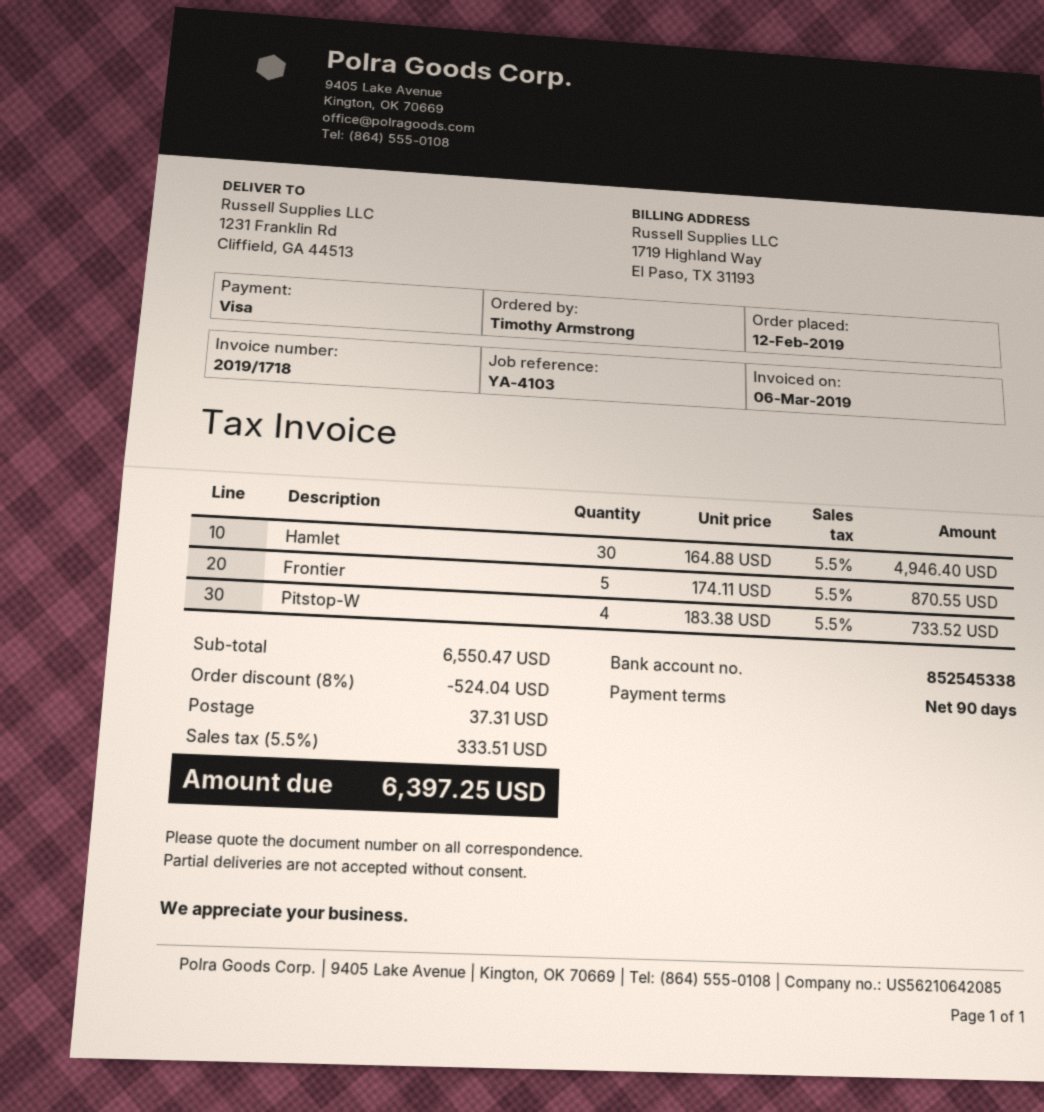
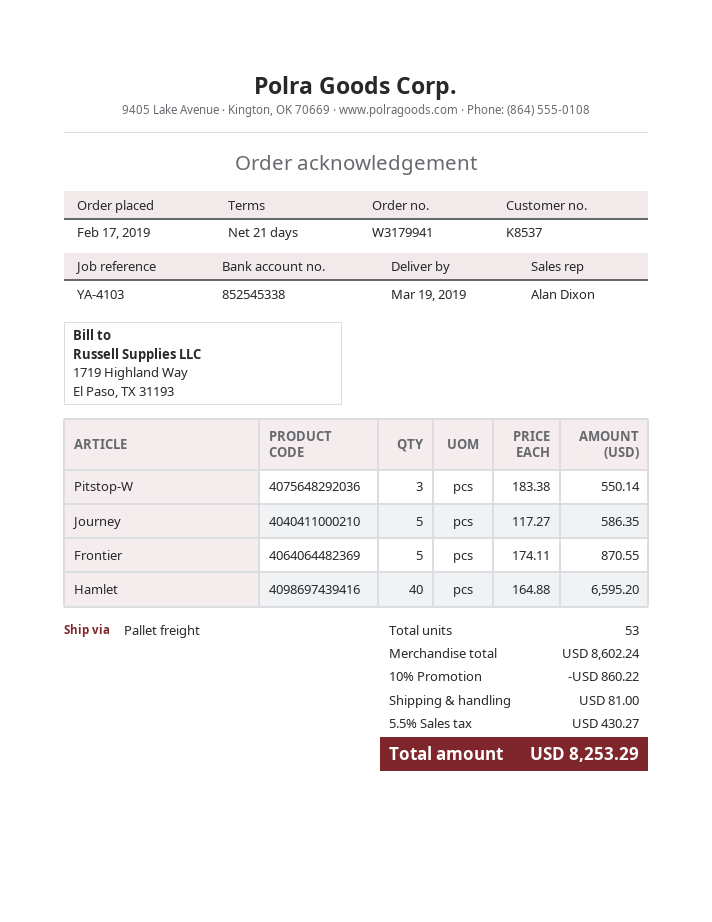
order date: 2019-02-12 -> 2019-02-17
payment terms: 90 days -> 21 days
Hamlet: 30 x 164.88 = 4946.40 -> 40 x 164.88 = 6595.20
Pitstop-W: 4 x 183.38 = 733.52 -> 3 x 183.38 = 550.14
Journey: none -> 5 x 117.27 = 586.35
subtotal: 6550.47 -> 8602.24
discount: 8% = 524.04 -> 10% = 860.22
shipping: 37.31 -> 81.00
tax: 5.5% = 333.51 -> 5.5% = 430.27
total: 6397.25 -> 8253.29

